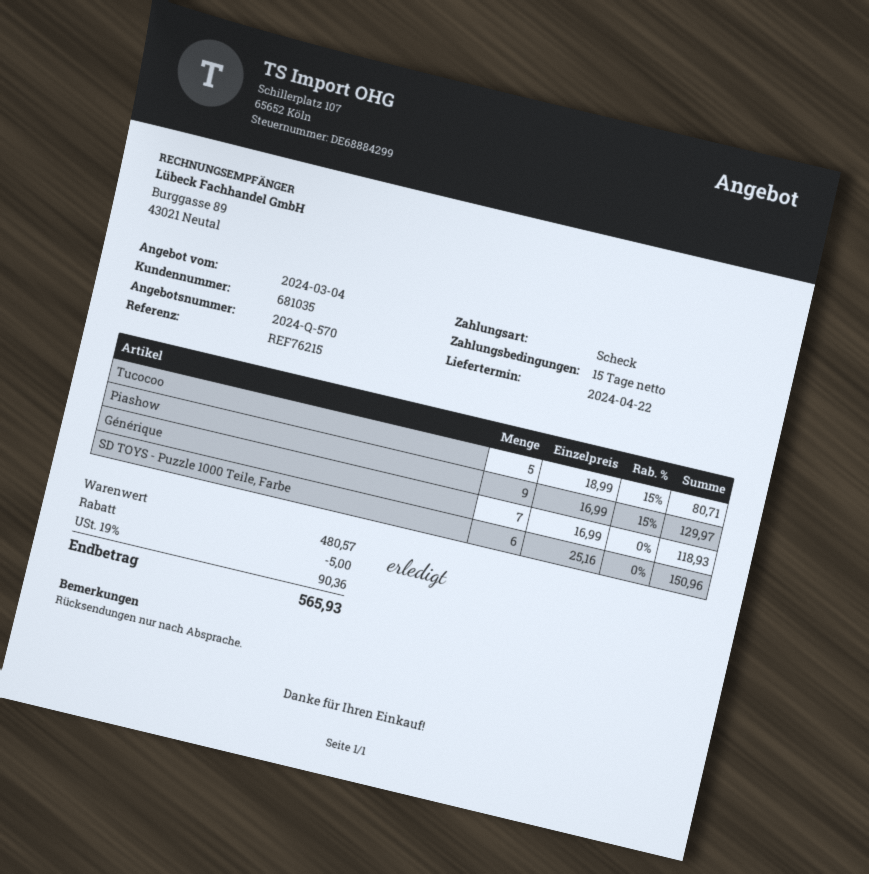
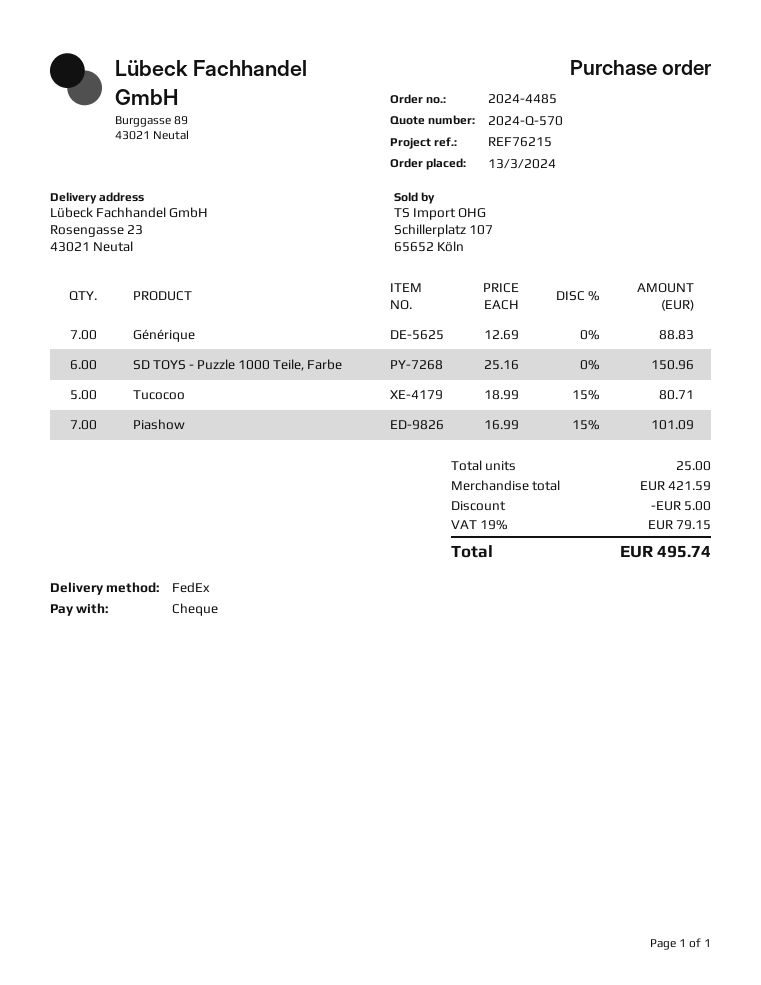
Piashow: 9 x 16.99 - 15% = 129.97 -> 7 x 16.99 - 15% = 101.09
Générique: 7 x 16.99 = 118.93 -> 7 x 12.69 = 88.83
subtotal: 480.57 -> 421.59
tax: 19% = 90.36 -> 19% = 79.15
total: 565.93 -> 495.74

